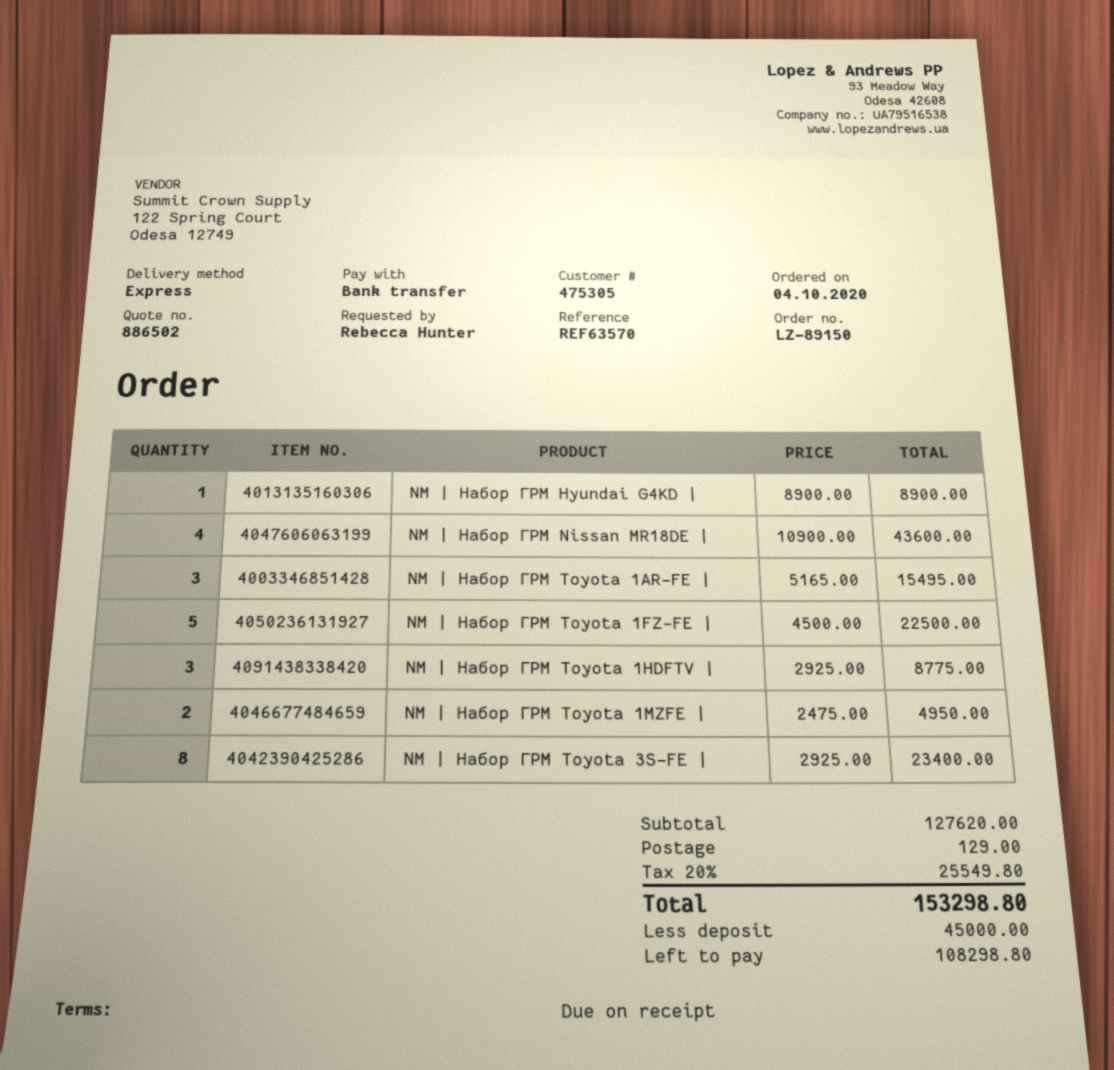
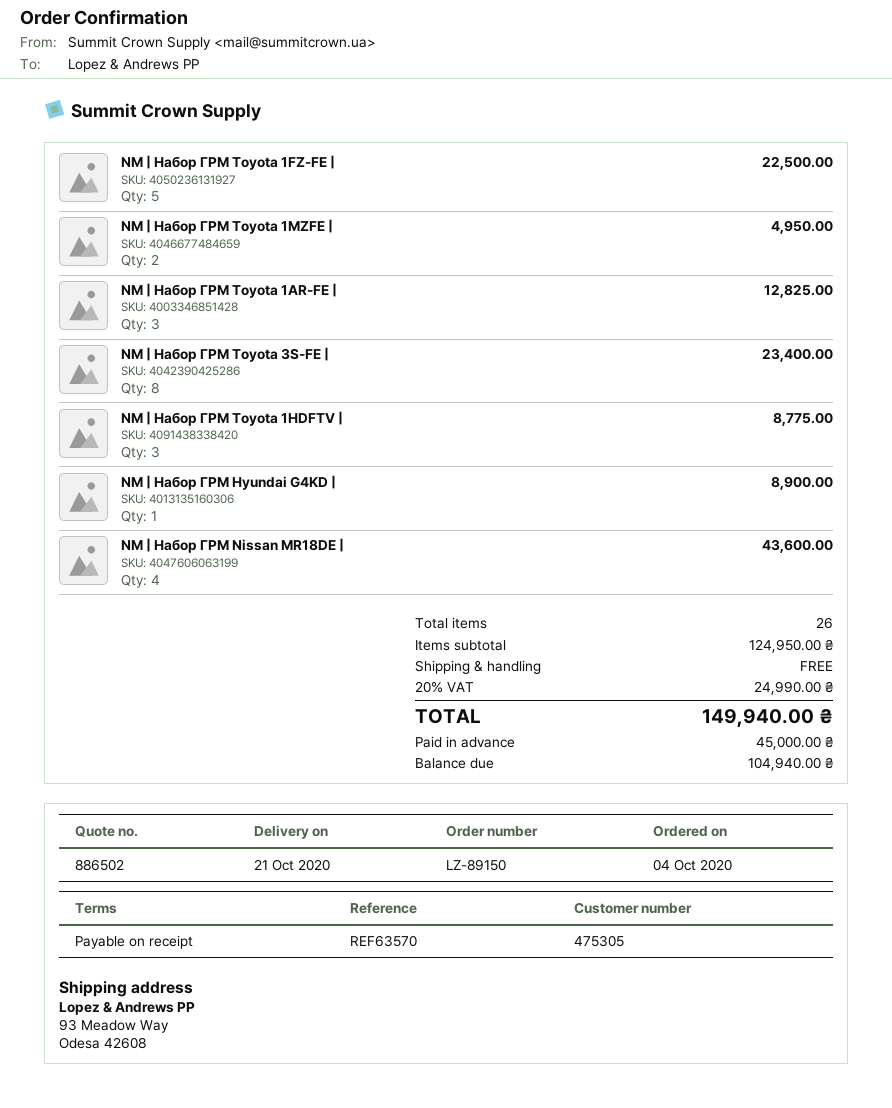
NM | Набор ГРМ Toyota 1AR-FE |: 3 for 15495.00 -> 3 for 12825.00
subtotal: 127620.00 -> 124950.00
shipping: 129.00 -> 0.00
tax: 20% = 25549.80 -> 20% = 24990.00
total: 153298.80 -> 149940.00
balance: 108298.80 -> 104940.00

